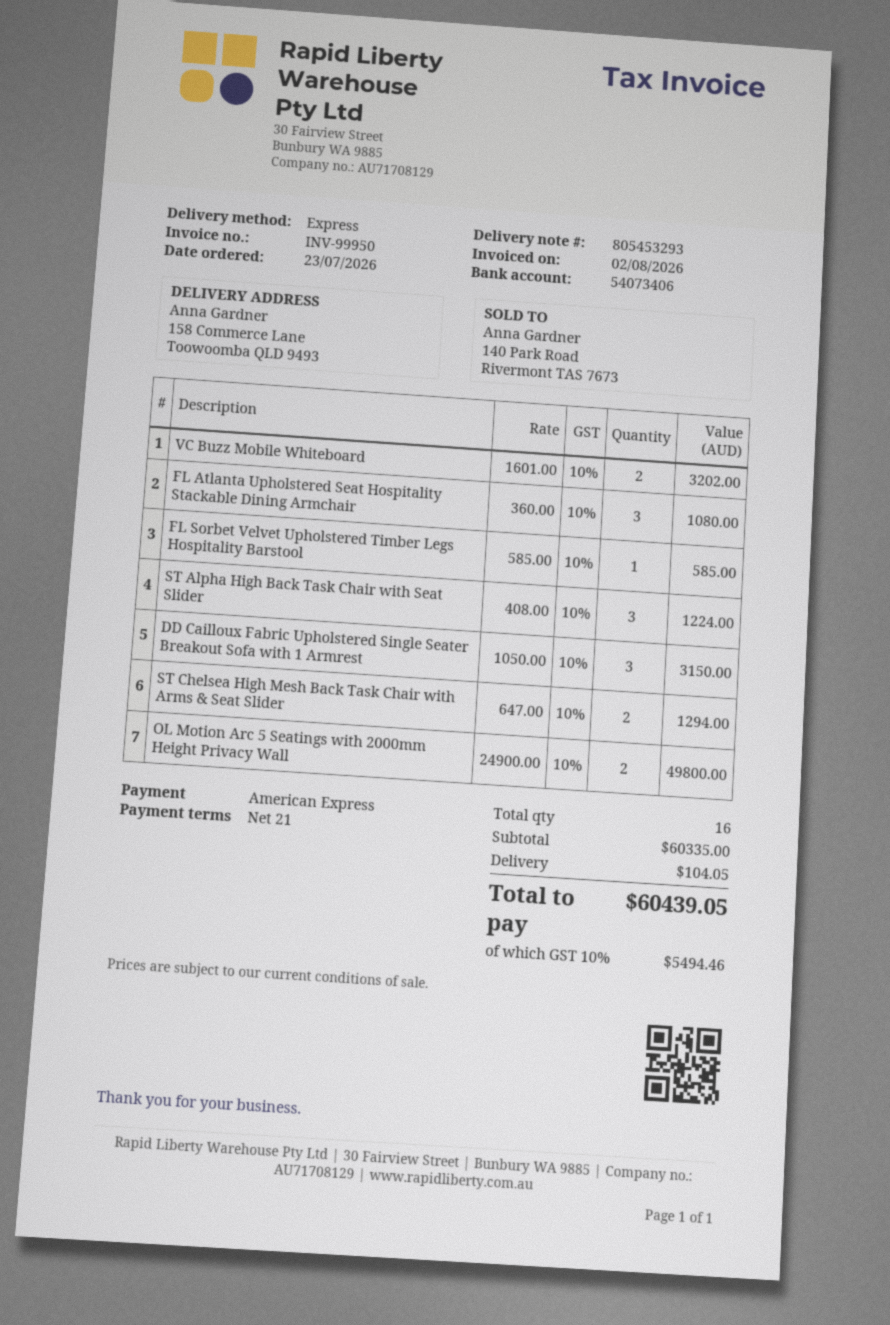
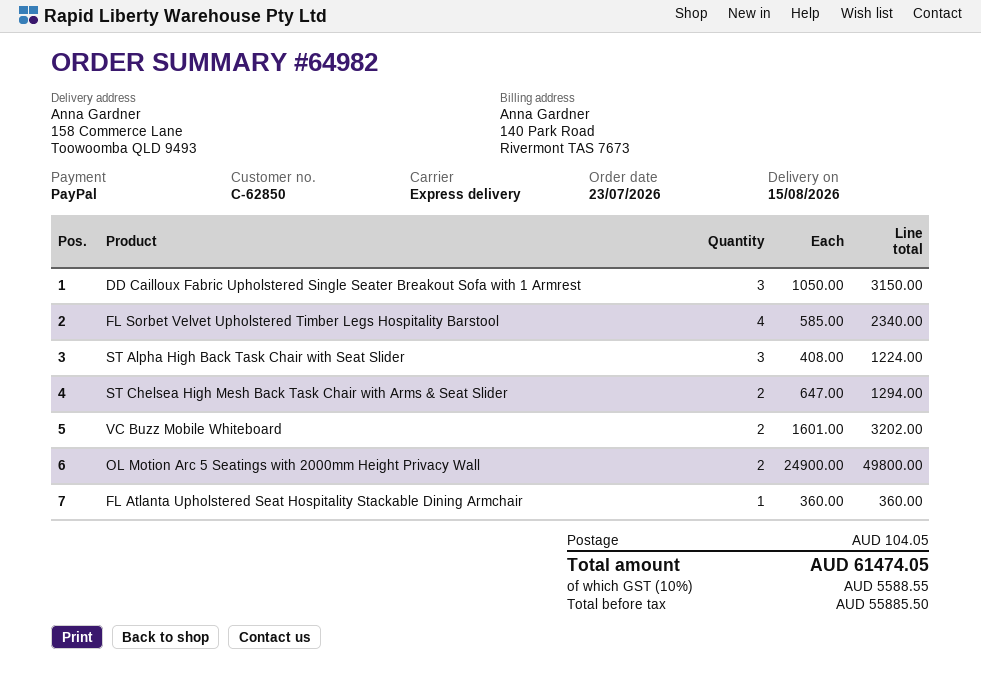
payment method: American Express -> PayPal
FL Atlanta Upholstered Seat Hospitality Stackable Dining Armchair: 3 x 360.00 = 1080.00 -> 1 x 360.00 = 360.00
FL Sorbet Velvet Upholstered Timber Legs Hospitality Barstool: 1 x 585.00 = 585.00 -> 4 x 585.00 = 2340.00
tax: 10% = 5494.46 -> 10% = 5588.55
total: 60439.05 -> 61474.05

